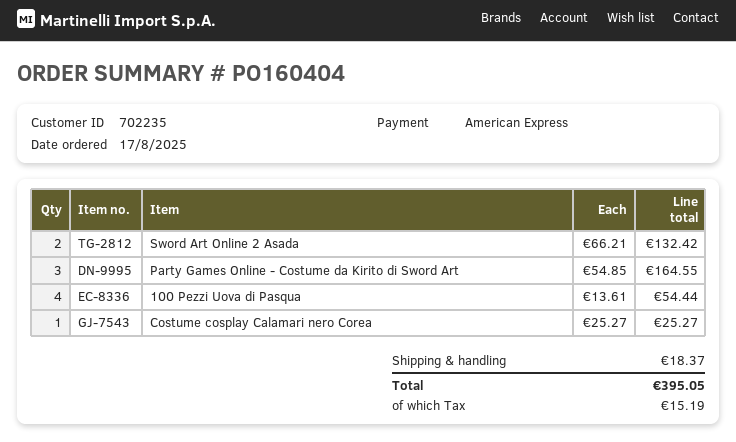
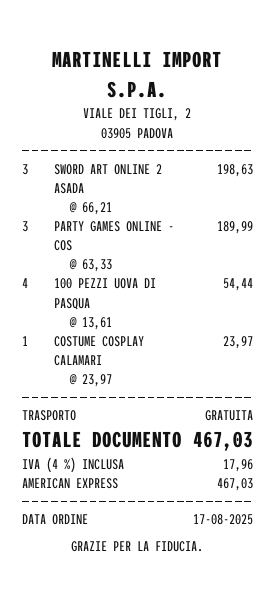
Sword Art Online 2 Asada: 2 x 66.21 = 132.42 -> 3 x 66.21 = 198.63
Party Games Online - Costume da Kirito di Sword Art: 3 x 54.85 = 164.55 -> 3 x 63.33 = 189.99
Costume cosplay Calamari nero Corea: 1 x 25.27 = 25.27 -> 1 x 23.97 = 23.97
shipping: 18.37 -> 0.00
tax: 15.19 -> 17.96
total: 395.05 -> 467.03

